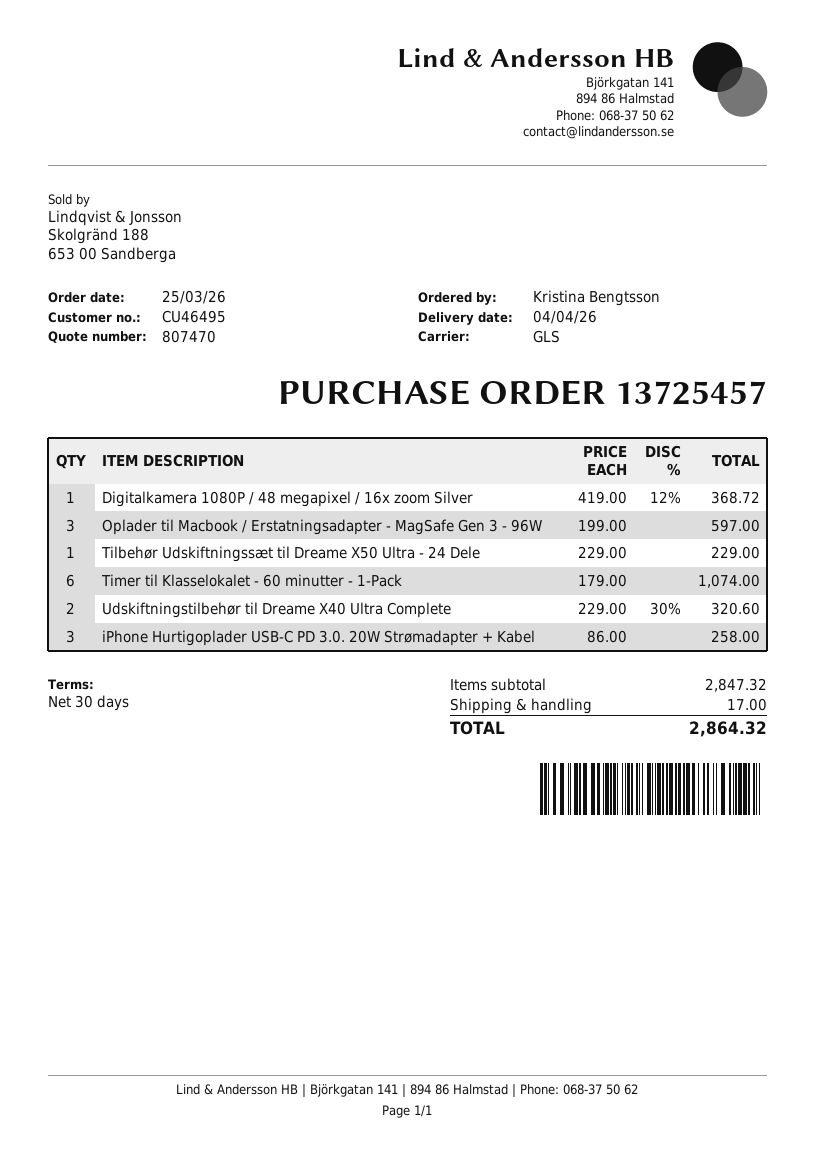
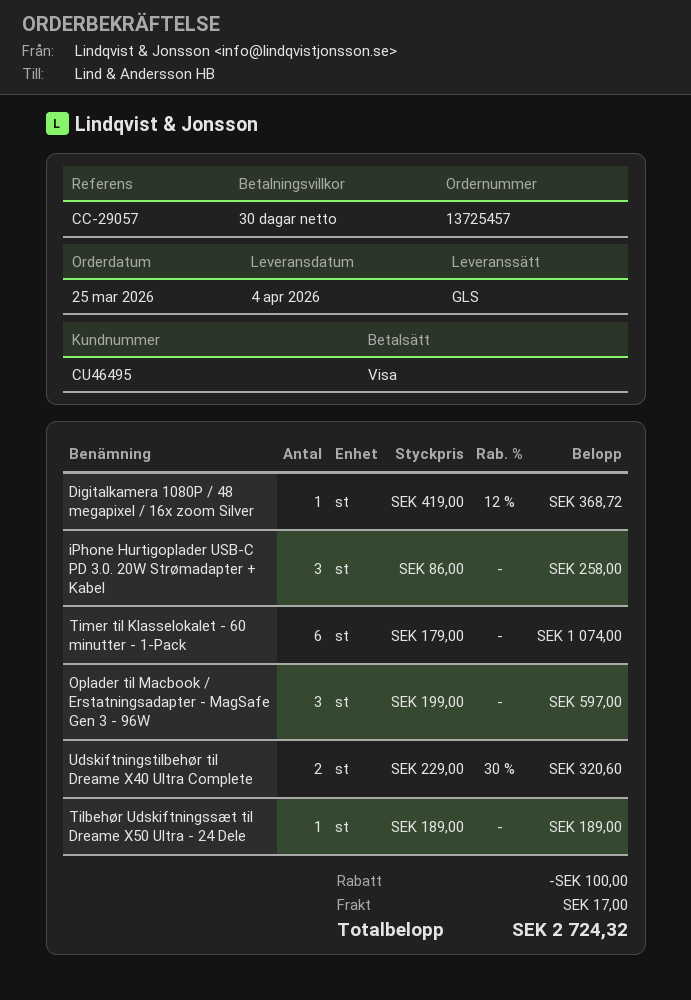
Tilbehør Udskiftningssæt til Dreame X50 Ultra - 24 Dele: 1 x 229.00 = 229.00 -> 1 x 189.00 = 189.00
discount: none -> 100.00
total: 2864.32 -> 2724.32

